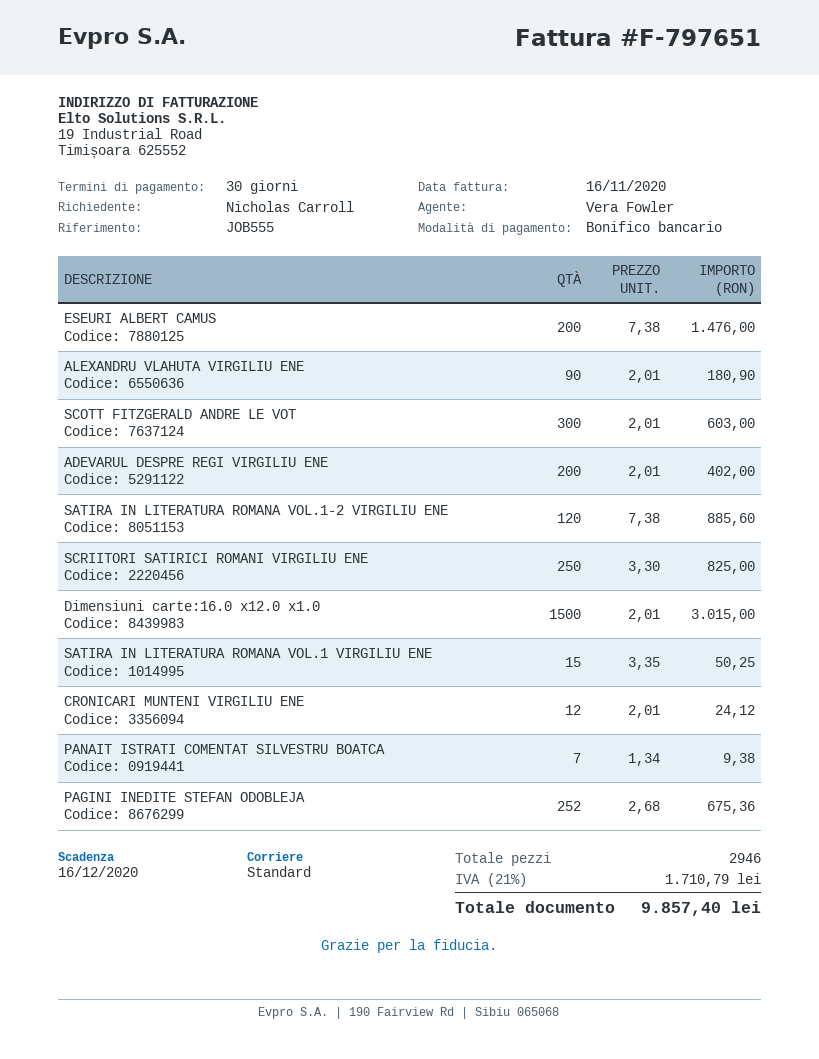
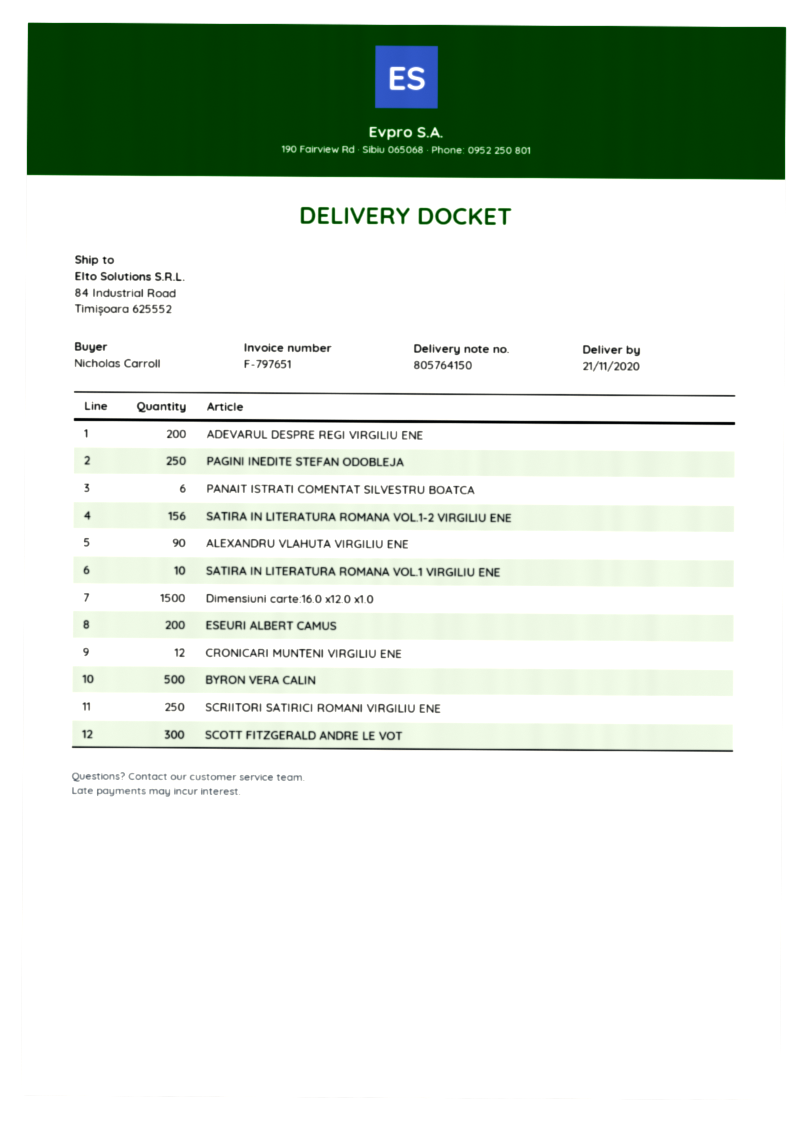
SATIRA IN LITERATURA ROMANA VOL.1-2 VIRGILIU ENE: 120 -> 156
SATIRA IN LITERATURA ROMANA VOL.1 VIRGILIU ENE: 15 -> 10
PANAIT ISTRATI COMENTAT SILVESTRU BOATCA: 7 -> 6
PAGINI INEDITE STEFAN ODOBLEJA: 252 -> 250
BYRON VERA CALIN: none -> 500

